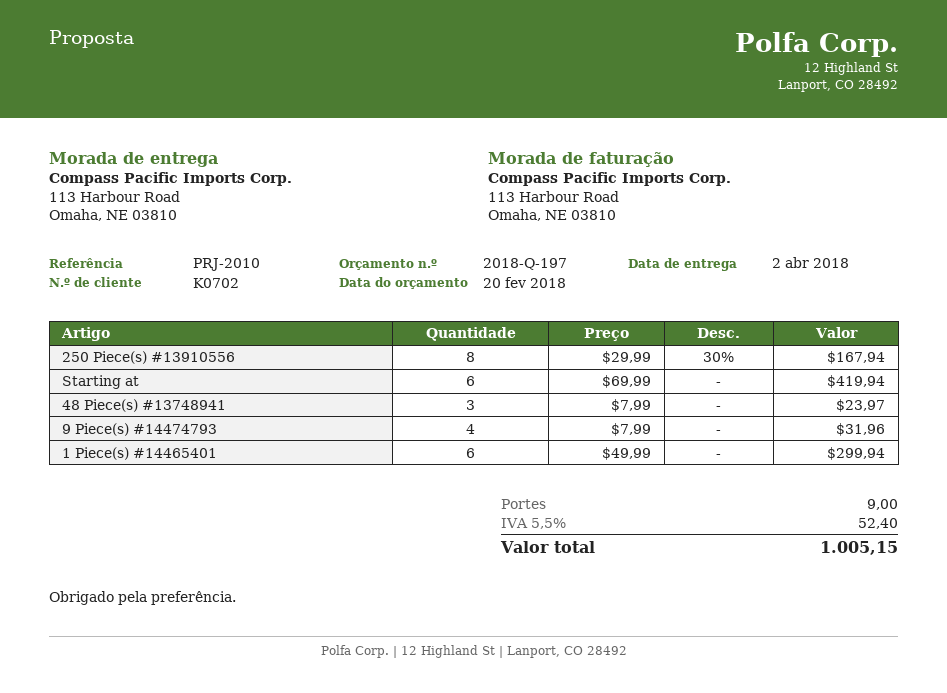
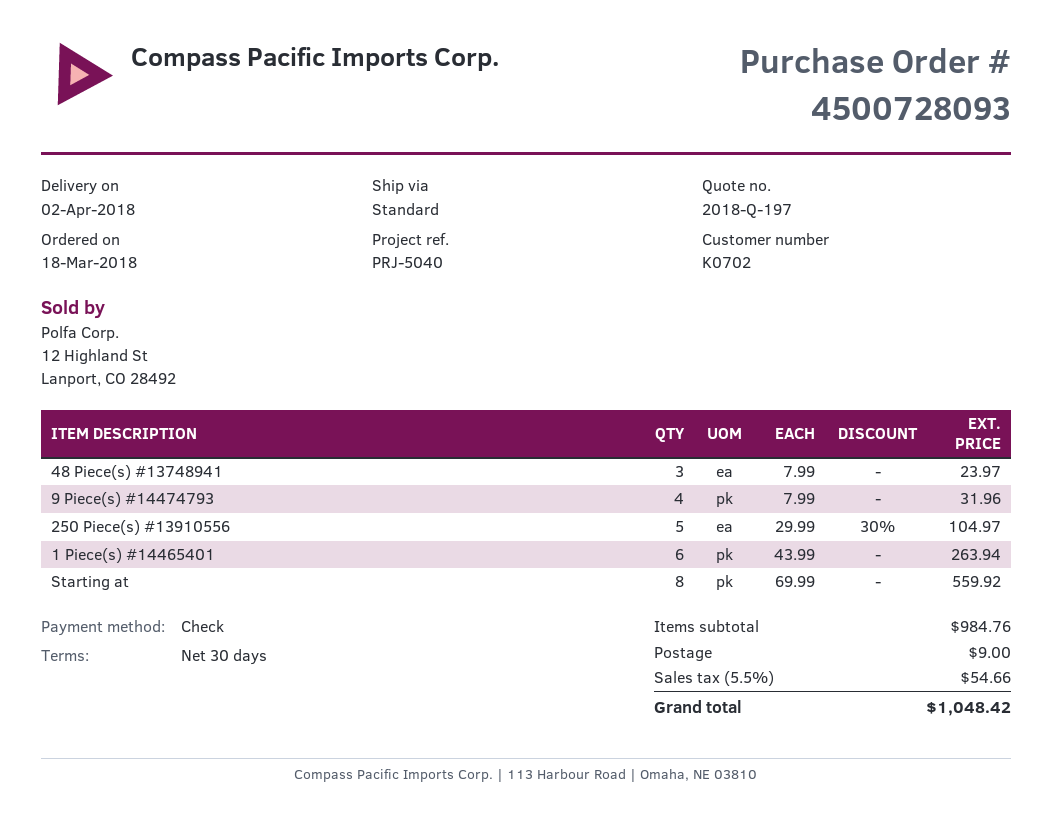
reference: PRJ-2010 -> PRJ-5040
250 Piece(s) #13910556: 8 x 29.99 - 30% = 167.94 -> 5 x 29.99 - 30% = 104.97
Starting at: 6 x 69.99 = 419.94 -> 8 x 69.99 = 559.92
1 Piece(s) #14465401: 6 x 49.99 = 299.94 -> 6 x 43.99 = 263.94
tax: 5.5% = 52.40 -> 5.5% = 54.66
total: 1005.15 -> 1048.42

